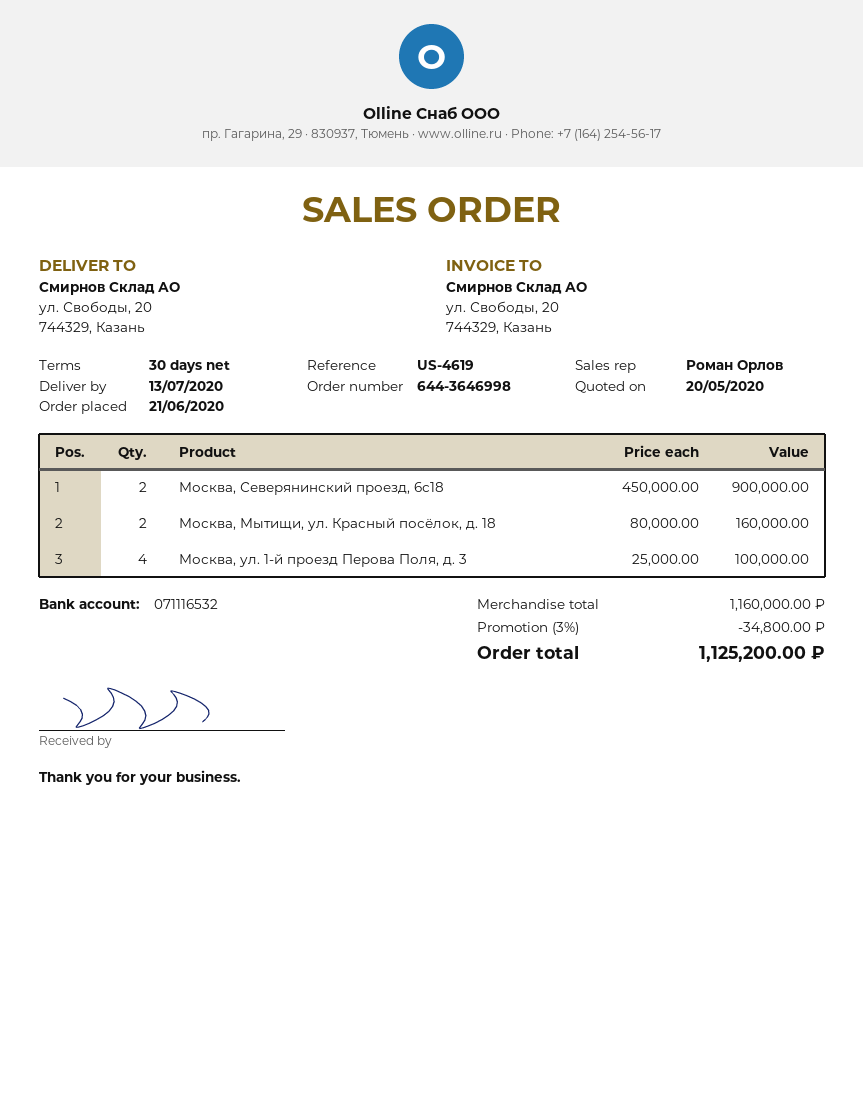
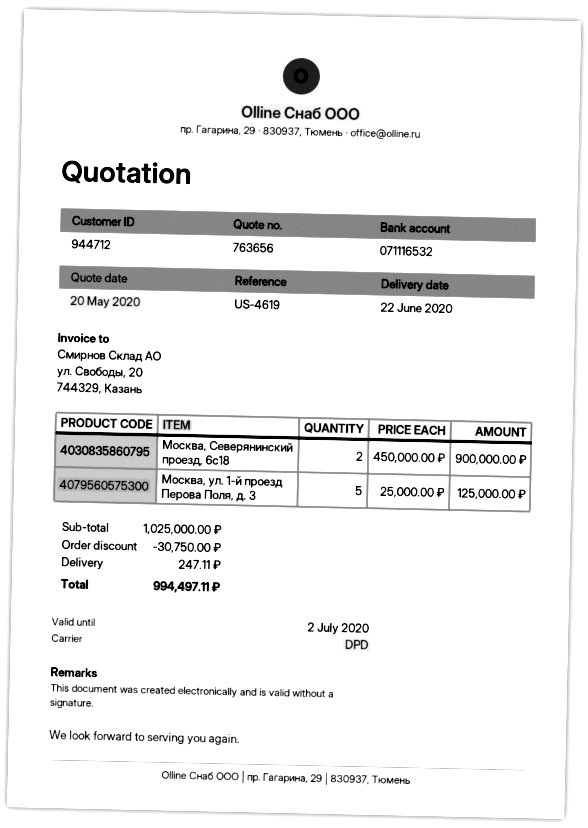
delivery date: 2020-07-13 -> 2020-06-22
Москва, Мытищи, ул. Красный посёлок, д. 18: 2 x 80000.00 = 160000.00 -> none
Москва, ул. 1-й проезд Перова Поля, д. 3: 4 x 25000.00 = 100000.00 -> 5 x 25000.00 = 125000.00
subtotal: 1160000.00 -> 1025000.00
discount: 34800.00 -> 30750.00
shipping: none -> 247.11
total: 1125200.00 -> 994497.11

